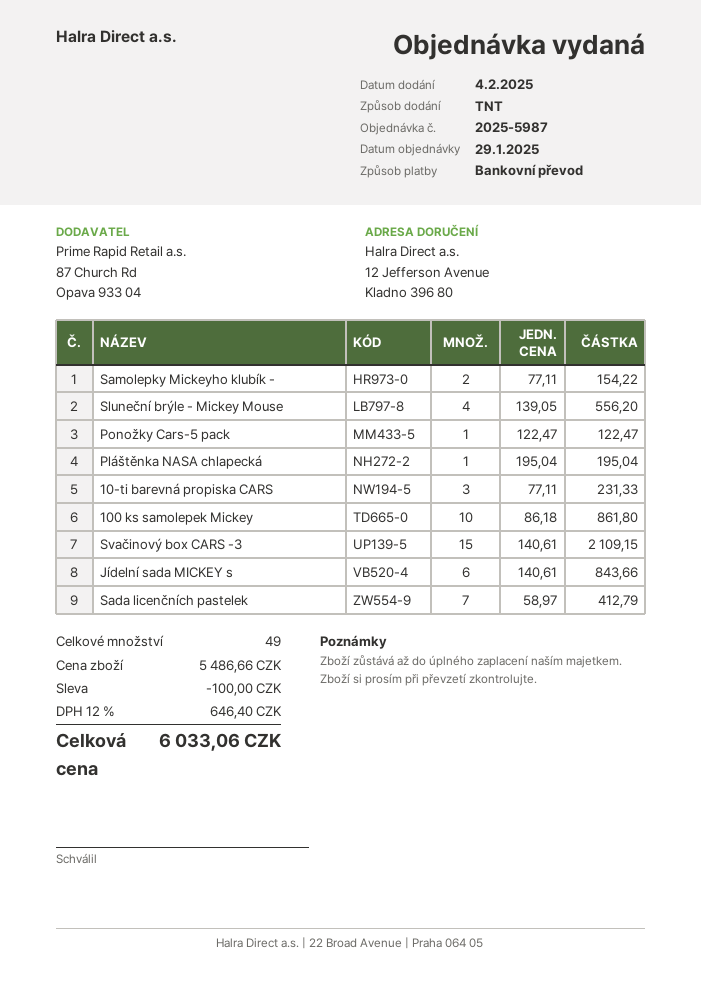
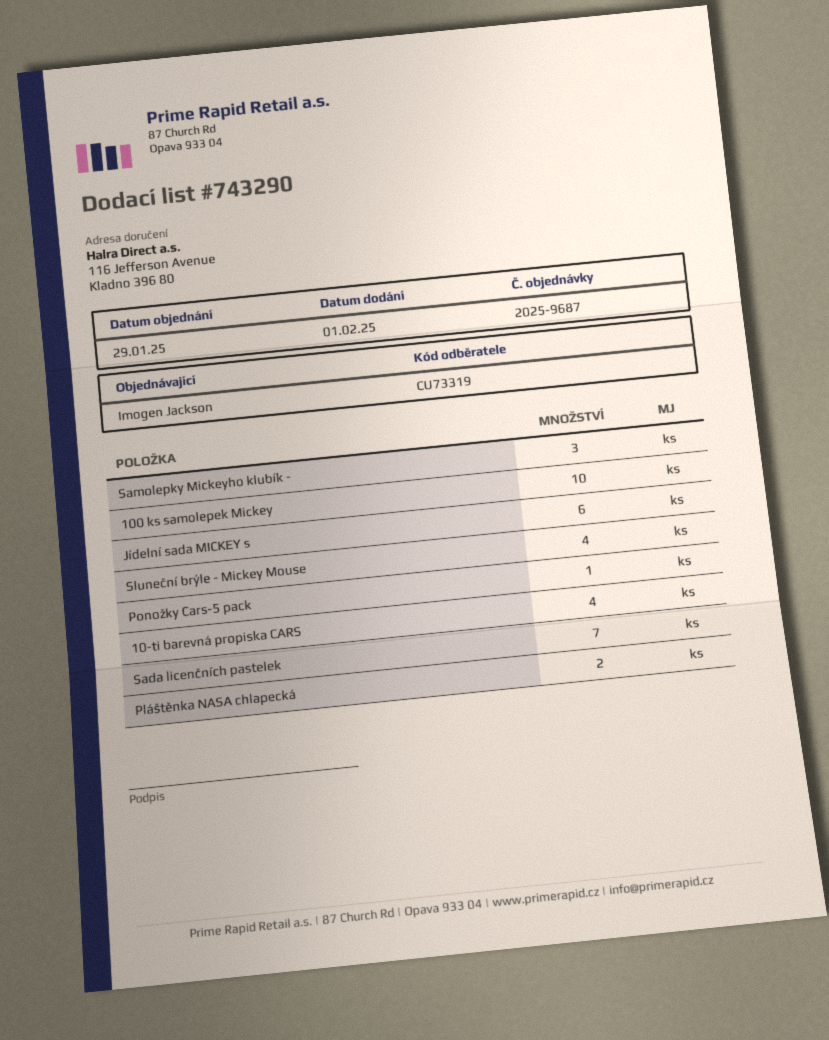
order number: 2025-5987 -> 2025-9687
delivery date: 2025-02-04 -> 2025-02-01
ship to: 12 Jefferson Avenue, Kladno 396 80 -> 116 Jefferson Avenue, Kladno 396 80
Samolepky Mickeyho klubík -: 2 -> 3
Pláštěnka NASA chlapecká: 1 -> 2
10-ti barevná propiska CARS: 3 -> 4
Svačinový box CARS -3: 15 -> none

